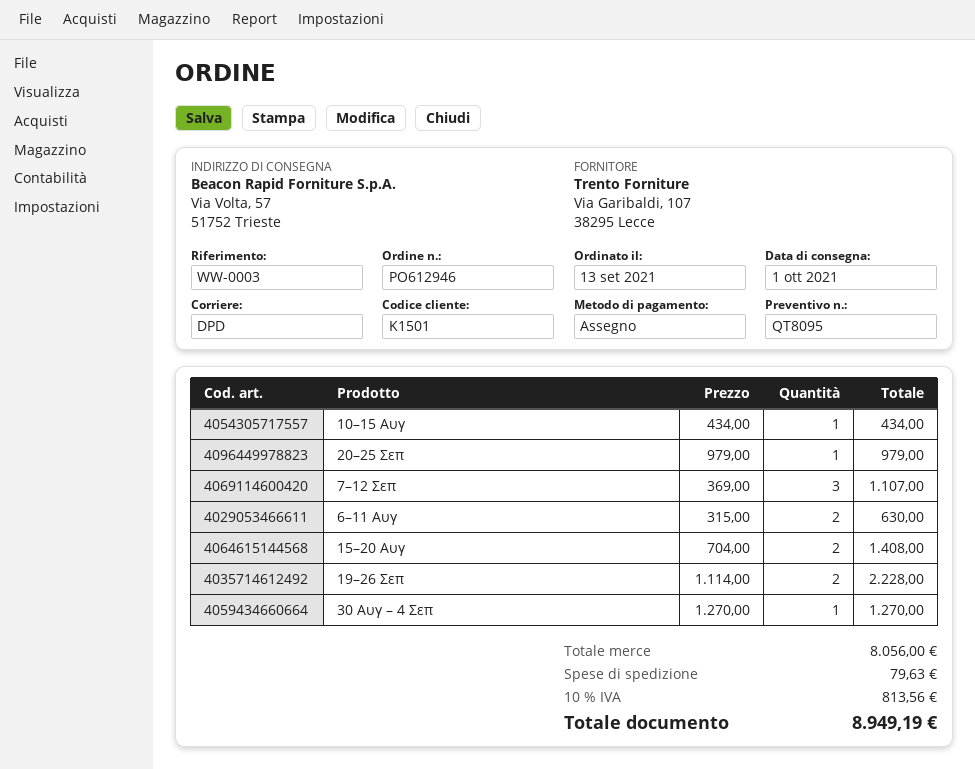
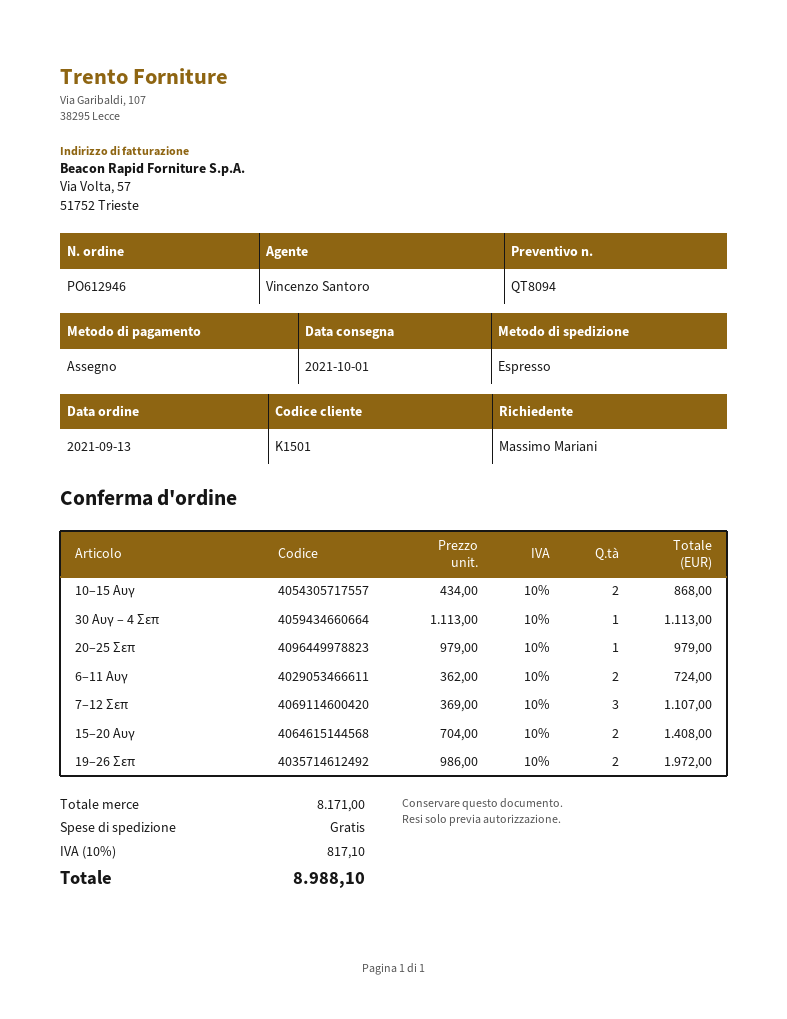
quote number: QT8095 -> QT8094
shipping method: DPD -> express
10–15 Αυγ: 1 x 434.00 = 434.00 -> 2 x 434.00 = 868.00
6–11 Αυγ: 2 x 315.00 = 630.00 -> 2 x 362.00 = 724.00
19–26 Σεπ: 2 x 1114.00 = 2228.00 -> 2 x 986.00 = 1972.00
30 Αυγ – 4 Σεπ: 1 x 1270.00 = 1270.00 -> 1 x 1113.00 = 1113.00
subtotal: 8056.00 -> 8171.00
shipping: 79.63 -> 0.00
tax: 10% = 813.56 -> 10% = 817.10
total: 8949.19 -> 8988.10

